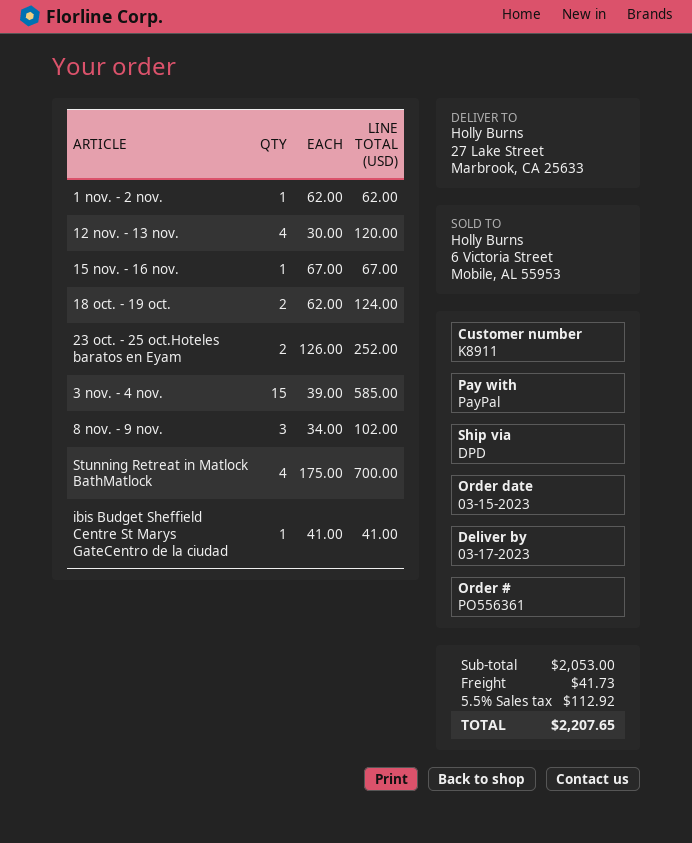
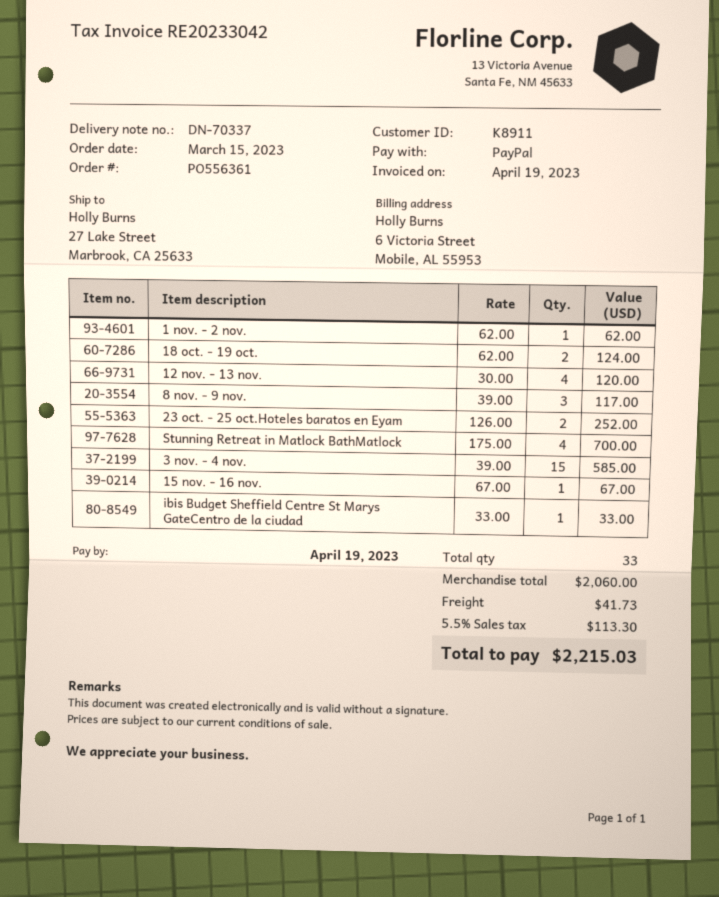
8 nov. - 9 nov.: 3 x 34.00 = 102.00 -> 3 x 39.00 = 117.00
ibis Budget Sheffield Centre St Marys GateCentro de la ciudad: 1 x 41.00 = 41.00 -> 1 x 33.00 = 33.00
subtotal: 2053.00 -> 2060.00
tax: 5.5% = 112.92 -> 5.5% = 113.30
total: 2207.65 -> 2215.03

